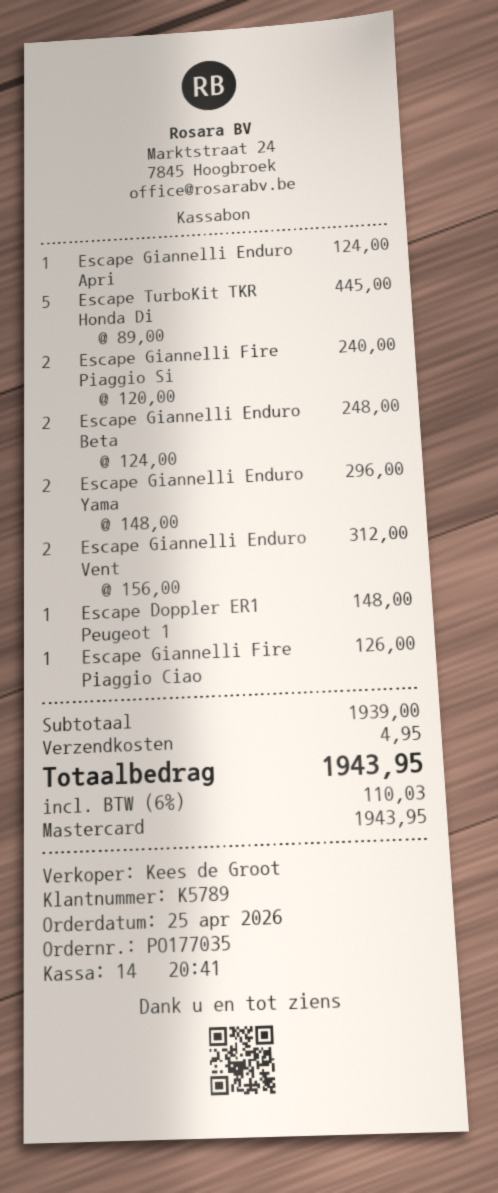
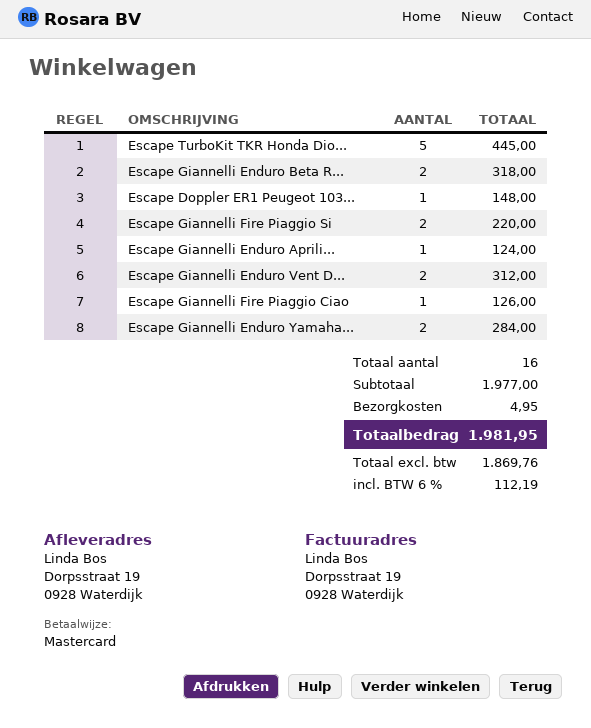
Escape Giannelli Fire Piaggio Si: 2 for 240.00 -> 2 for 220.00
Escape Giannelli Enduro Beta: 2 for 248.00 -> 2 for 318.00
Escape Giannelli Enduro Yama: 2 for 296.00 -> 2 for 284.00
subtotal: 1939.00 -> 1977.00
tax: 6% = 110.03 -> 6% = 112.19
total: 1943.95 -> 1981.95

